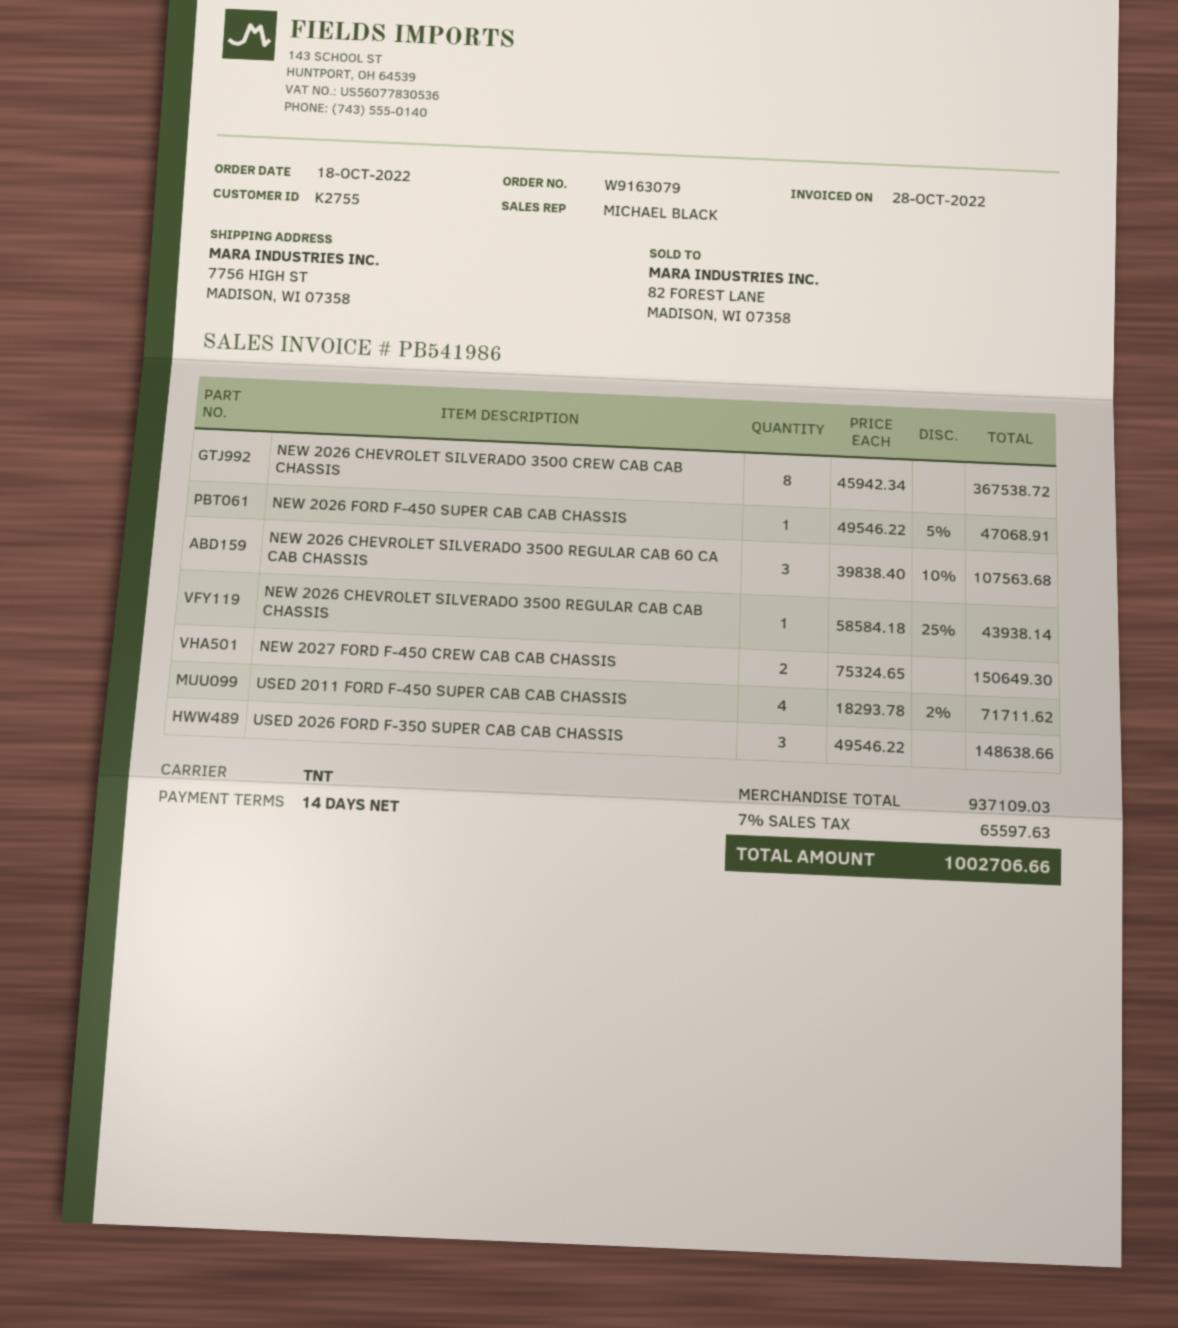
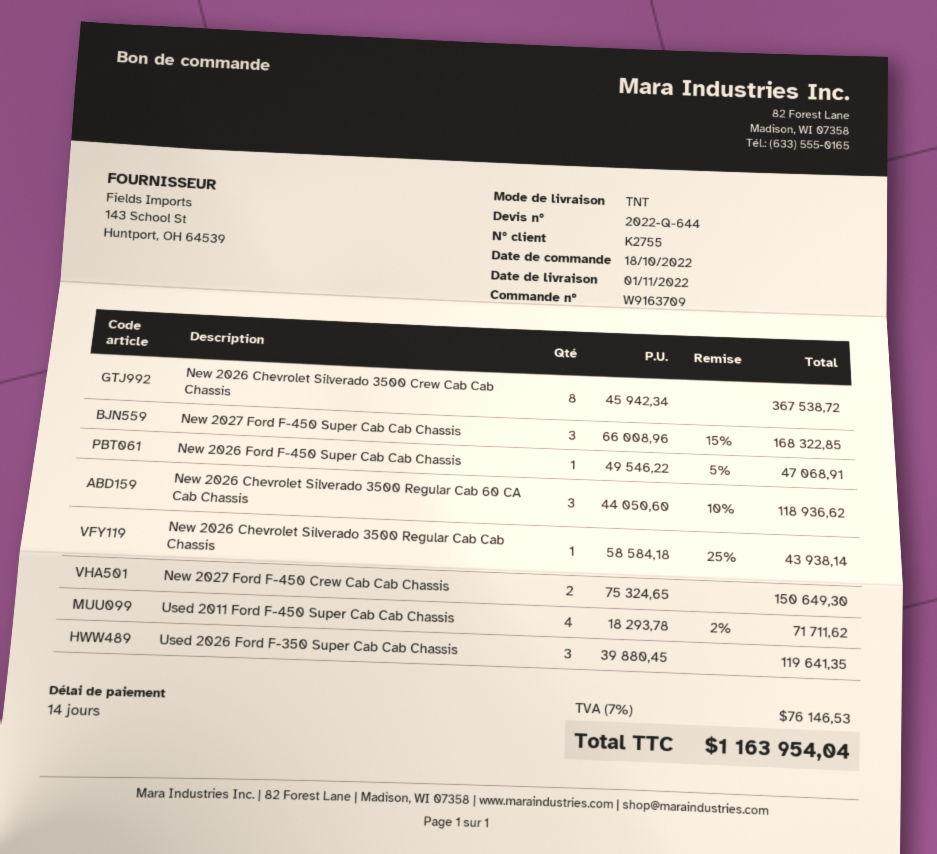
order number: W9163079 -> W9163709
NEW 2026 CHEVROLET SILVERADO 3500 REGULAR CAB 60 CA CAB CHASSIS: 3 x 39838.40 - 10% = 107563.68 -> 3 x 44050.60 - 10% = 118936.62
USED 2026 FORD F-350 SUPER CAB CAB CHASSIS: 3 x 49546.22 = 148638.66 -> 3 x 39880.45 = 119641.35
New 2027 Ford F-450 Super Cab Cab Chassis: none -> 3 x 66008.96 - 15% = 168322.85
tax: 7% = 65597.63 -> 7% = 76146.53
total: 1002706.66 -> 1163954.04

